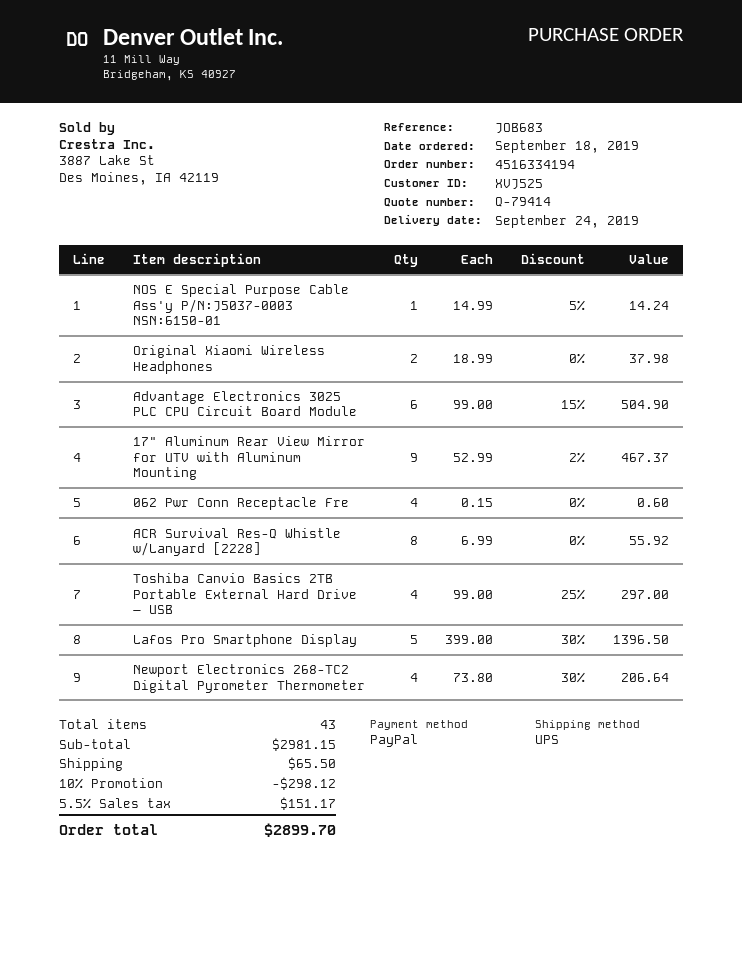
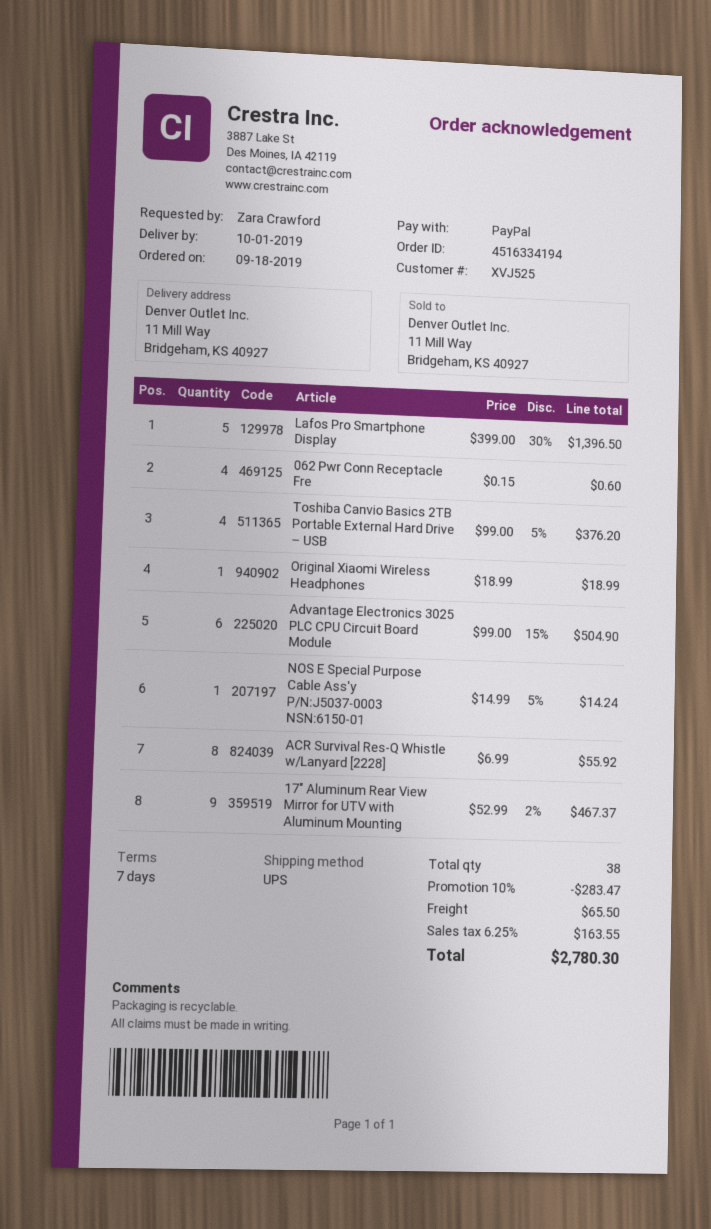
delivery date: 2019-09-24 -> 2019-10-01
Original Xiaomi Wireless Headphones: 2 x 18.99 = 37.98 -> 1 x 18.99 = 18.99
Toshiba Canvio Basics 2TB Portable External Hard Drive – USB: 4 x 99.00 - 25% = 297.00 -> 4 x 99.00 - 5% = 376.20
Newport Electronics 268-TC2 Digital Pyrometer Thermometer: 4 x 73.80 - 30% = 206.64 -> none
total quantity: 43 -> 38
discount: 10% = 298.12 -> 10% = 283.47
tax: 5.5% = 151.17 -> 6.25% = 163.55
total: 2899.70 -> 2780.30

